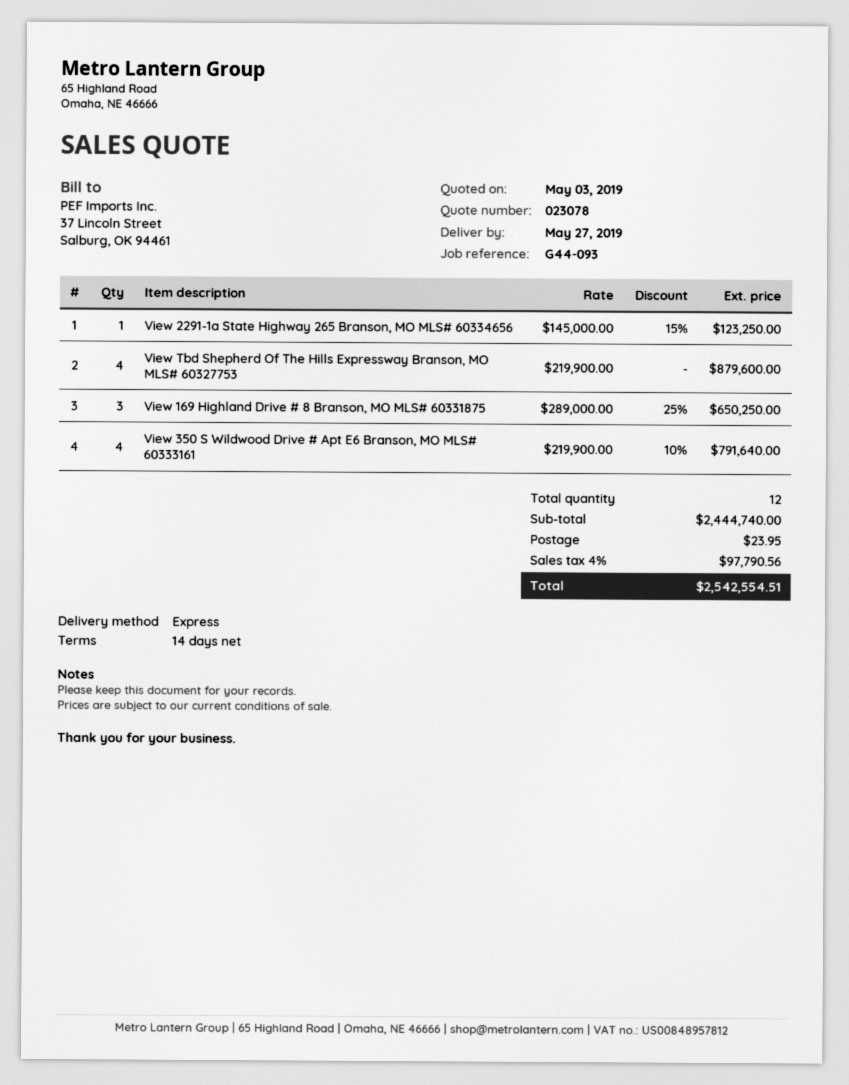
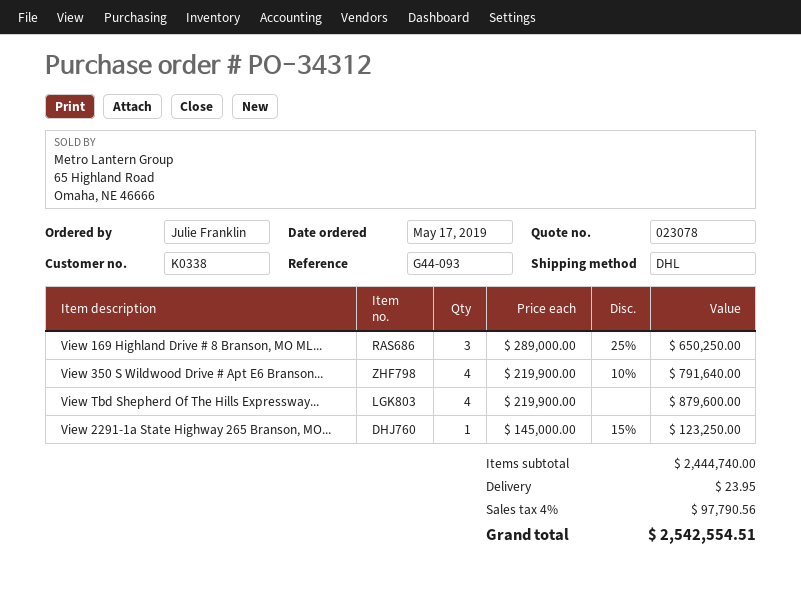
shipping method: express -> DHL

